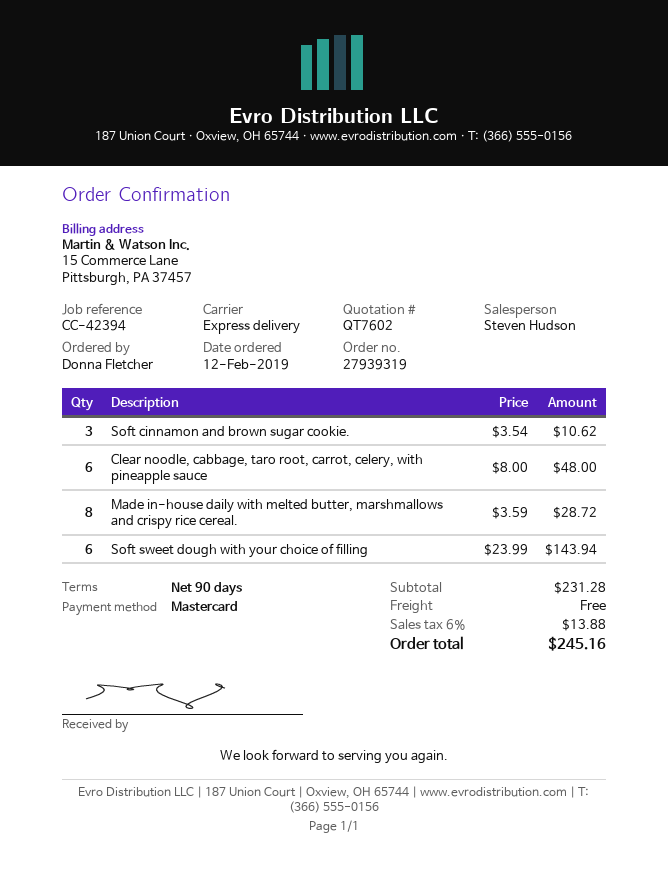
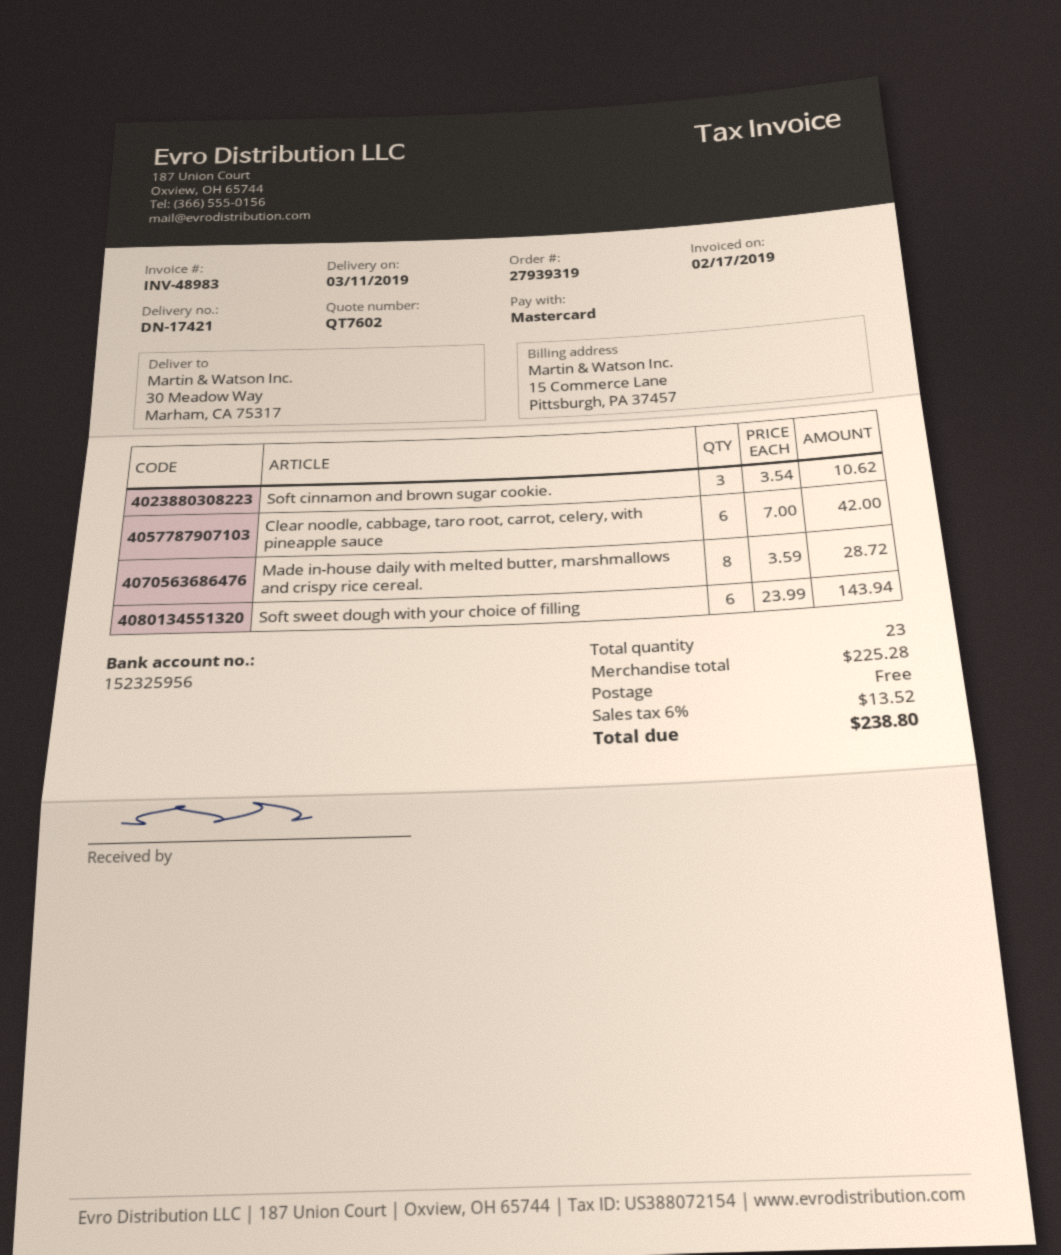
Clear noodle, cabbage, taro root, carrot, celery, with pineapple sauce: 6 x 8.00 = 48.00 -> 6 x 7.00 = 42.00
subtotal: 231.28 -> 225.28
tax: 6% = 13.88 -> 6% = 13.52
total: 245.16 -> 238.80

